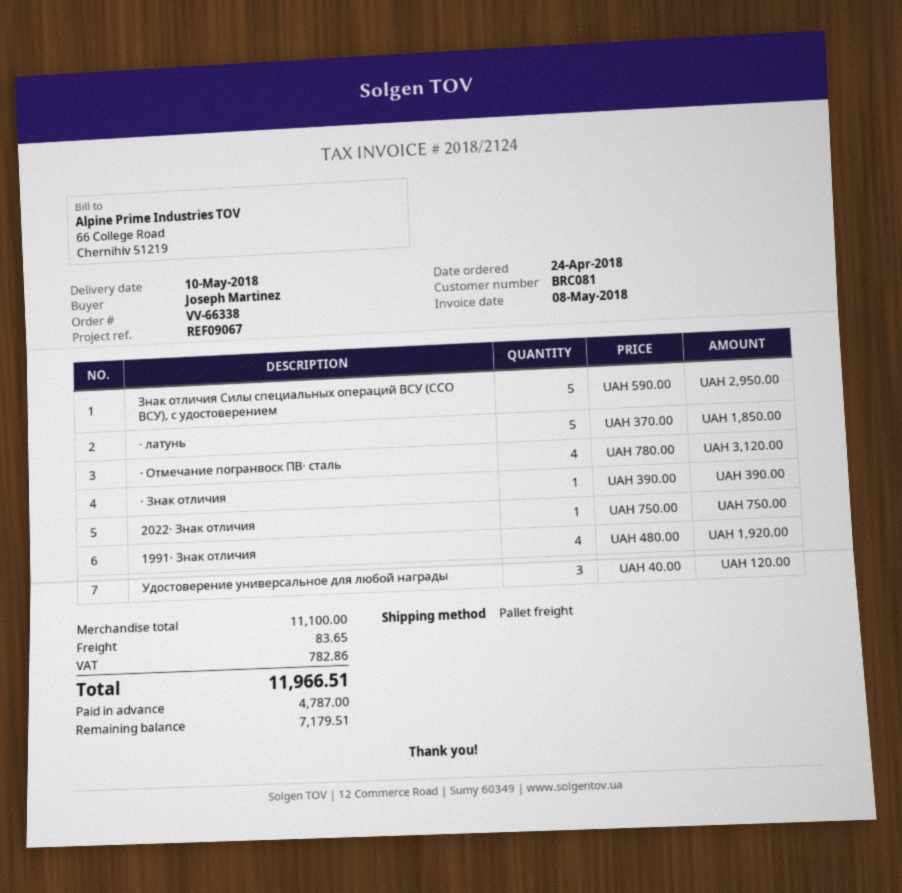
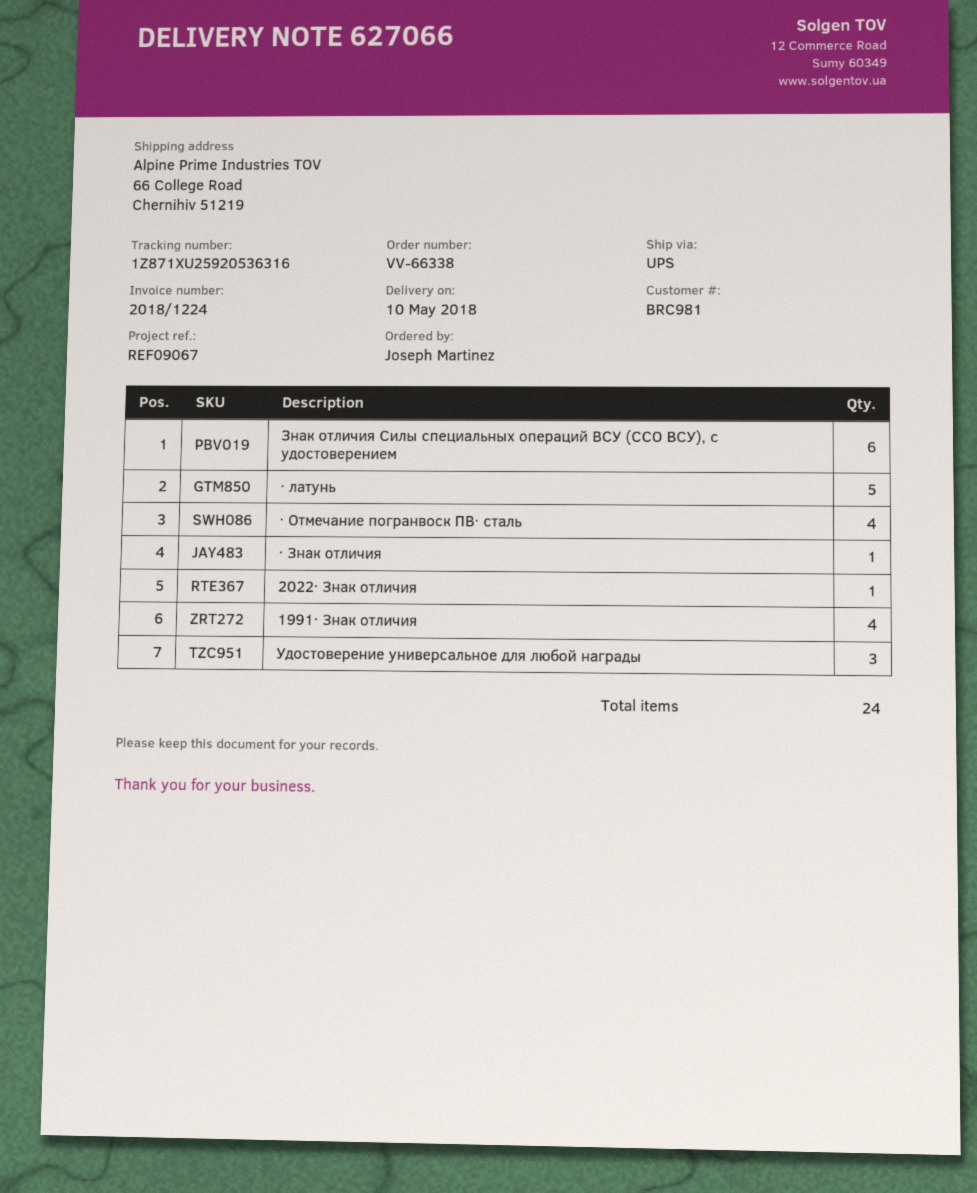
invoice number: 2018/2124 -> 2018/1224
customer number: BRC081 -> BRC981
shipping method: pallet freight -> UPS
Знак отличия Силы специальных операций ВСУ (ССО ВСУ), с удостоверением: 5 -> 6

